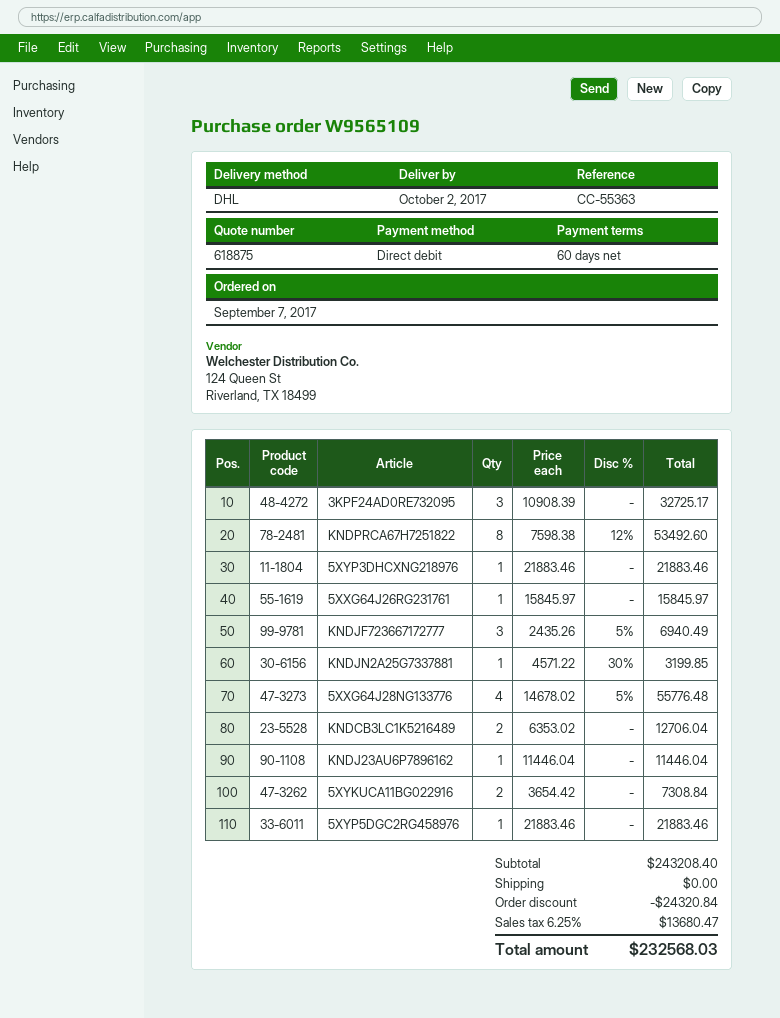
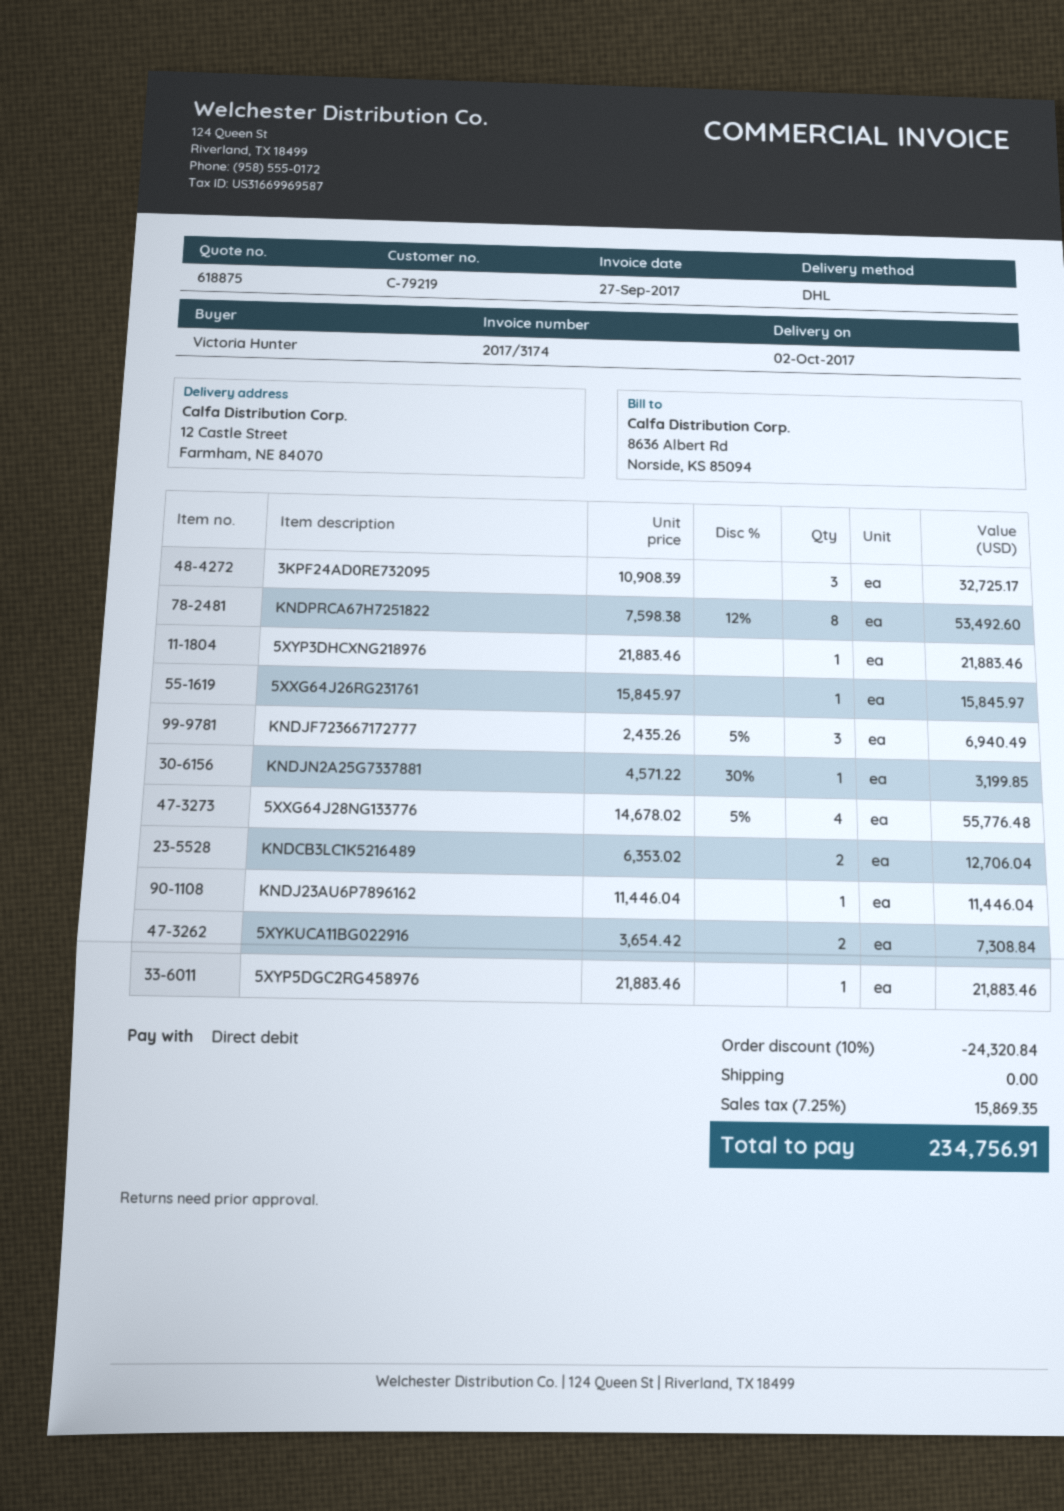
tax: 6.25% = 13680.47 -> 7.25% = 15869.35
total: 232568.03 -> 234756.91

